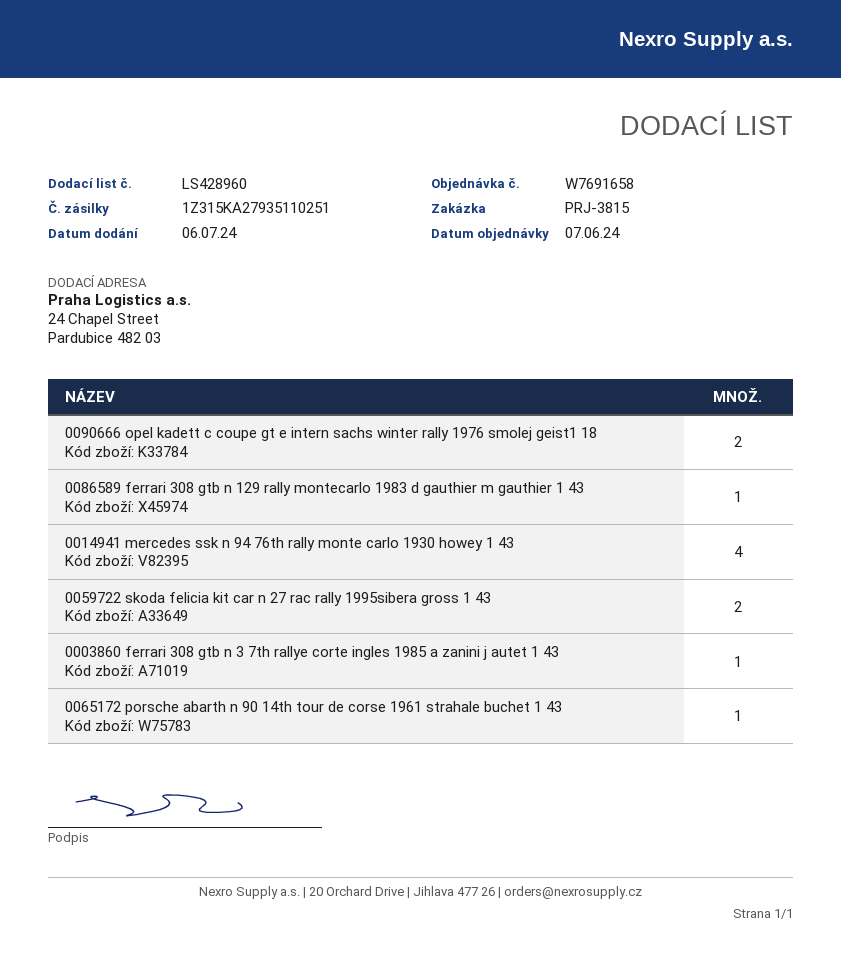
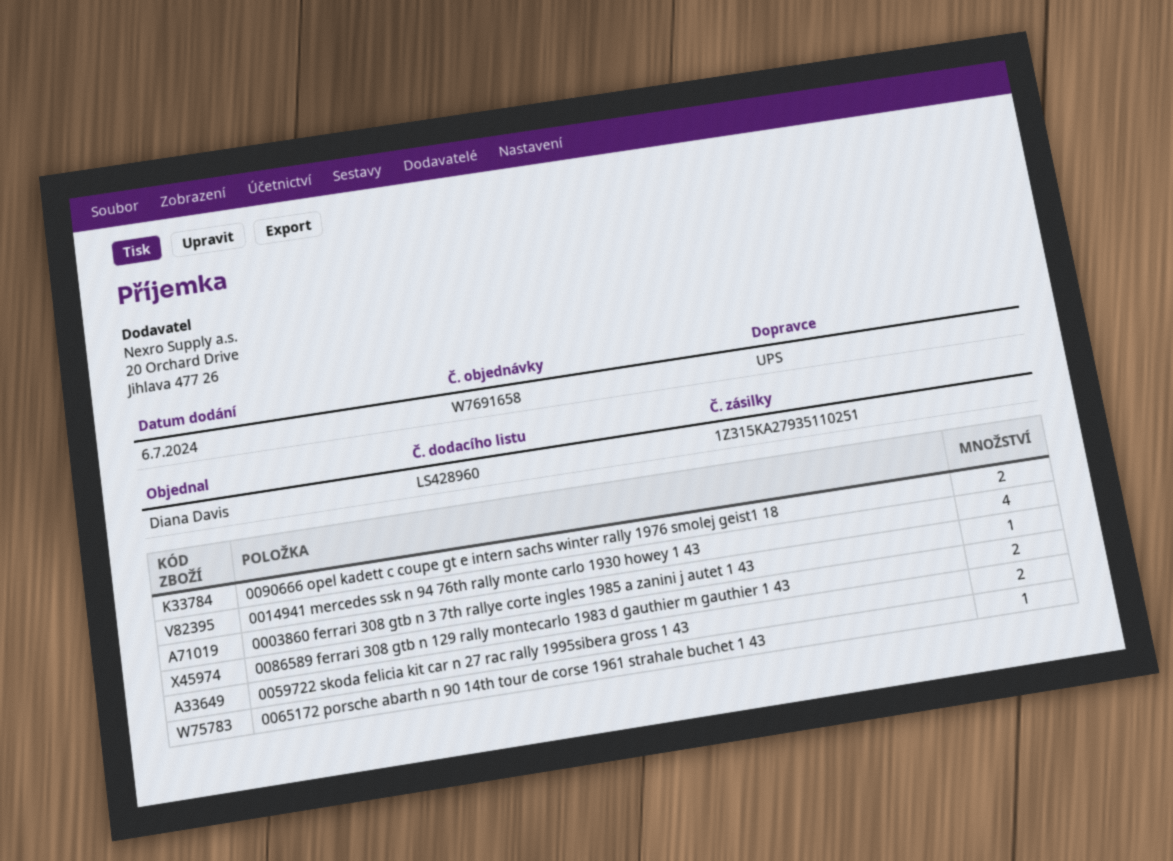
0086589 ferrari 308 gtb n 129 rally montecarlo 1983 d gauthier m gauthier 1 43: 1 -> 2

